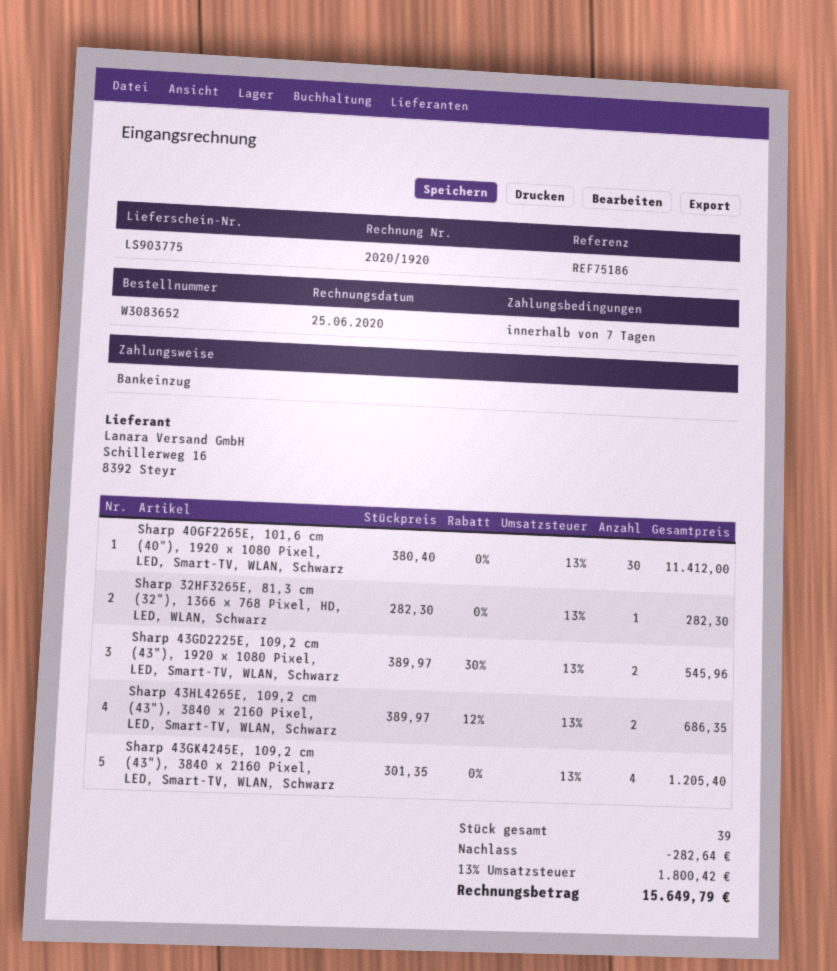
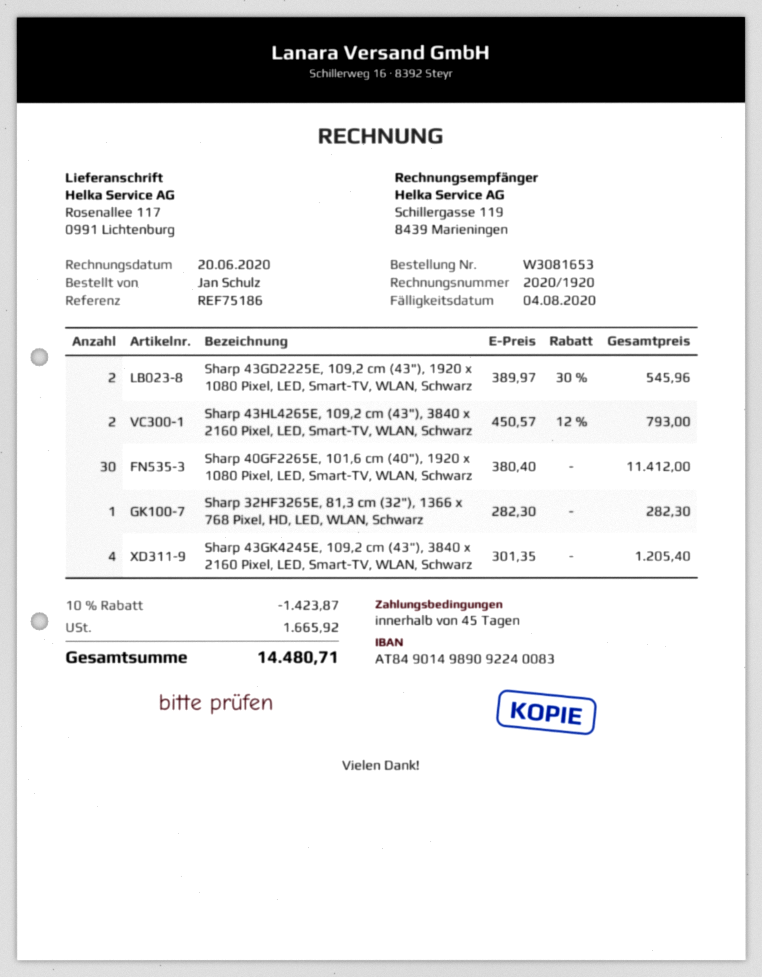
order number: W3083652 -> W3081653
invoice date: 2020-06-25 -> 2020-06-20
payment terms: 7 days -> 45 days
Sharp 43HL4265E, 109,2 cm (43"), 3840 x 2160 Pixel, LED, Smart-TV, WLAN, Schwarz: 2 x 389.97 - 12% = 686.35 -> 2 x 450.57 - 12% = 793.00
discount: 282.64 -> 1423.87
tax: 1800.42 -> 1665.92
total: 15649.79 -> 14480.71

